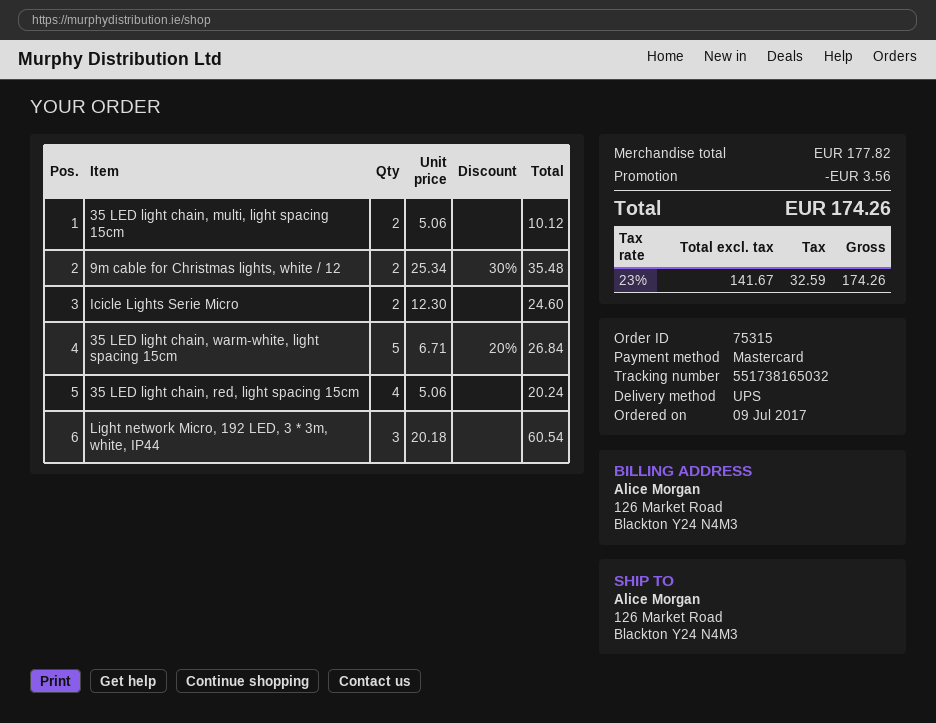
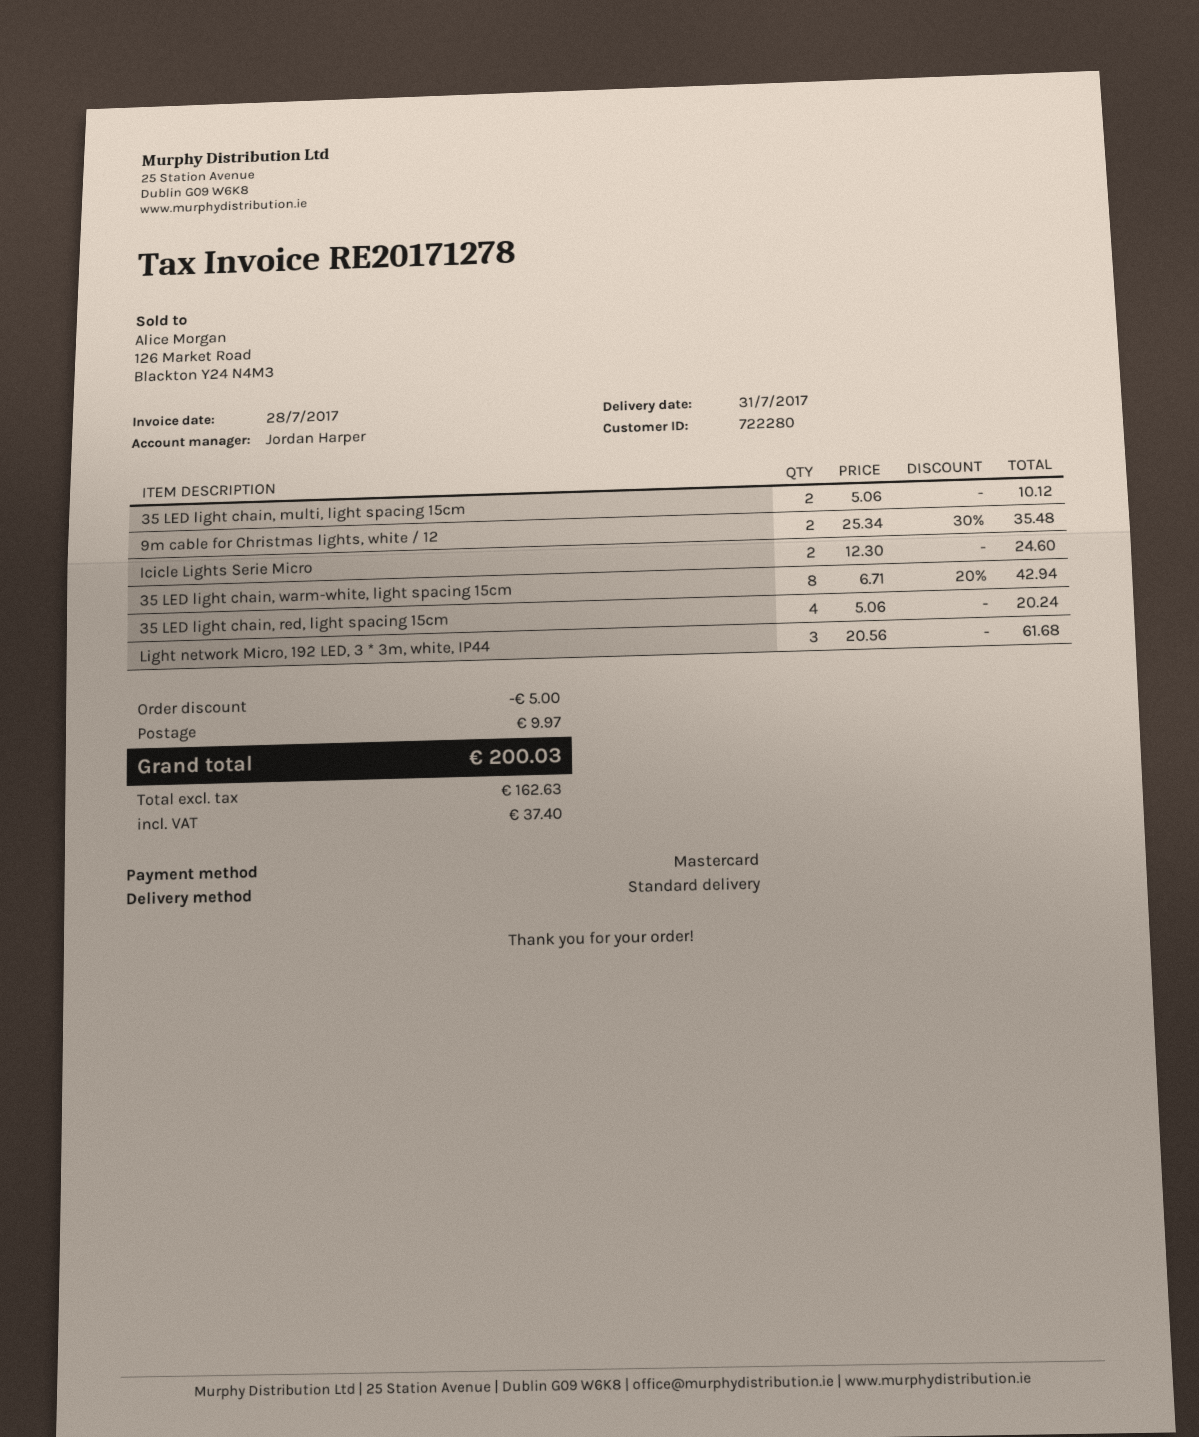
shipping method: UPS -> standard
35 LED light chain, warm-white, light spacing 15cm: 5 x 6.71 - 20% = 26.84 -> 8 x 6.71 - 20% = 42.94
Light network Micro, 192 LED, 3 * 3m, white, IP44: 3 x 20.18 = 60.54 -> 3 x 20.56 = 61.68
discount: 3.56 -> 5.00
shipping: none -> 9.97
net: 141.67 -> 162.63
tax: 32.59 -> 37.40
total: 174.26 -> 200.03

